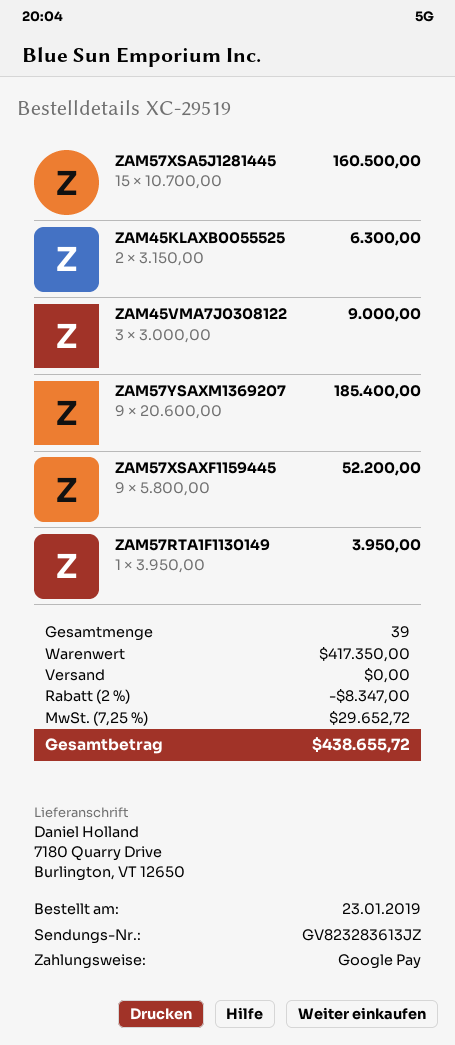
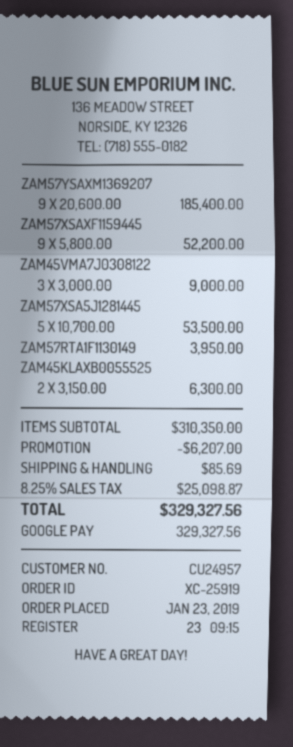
order number: XC-29519 -> XC-25919
ZAM57XSA5J1281445: 15 x 10700.00 = 160500.00 -> 5 x 10700.00 = 53500.00
subtotal: 417350.00 -> 310350.00
discount: 8347.00 -> 6207.00
shipping: 0.00 -> 85.69
tax: 7.25% = 29652.72 -> 8.25% = 25098.87
total: 438655.72 -> 329327.56

